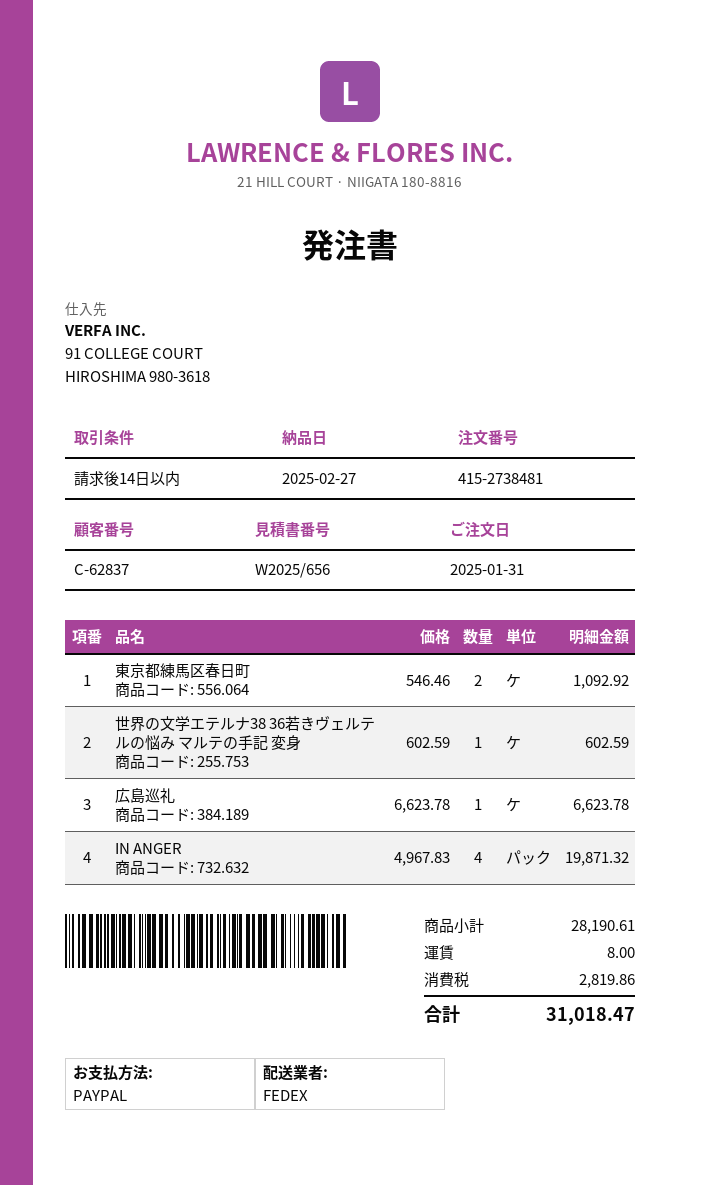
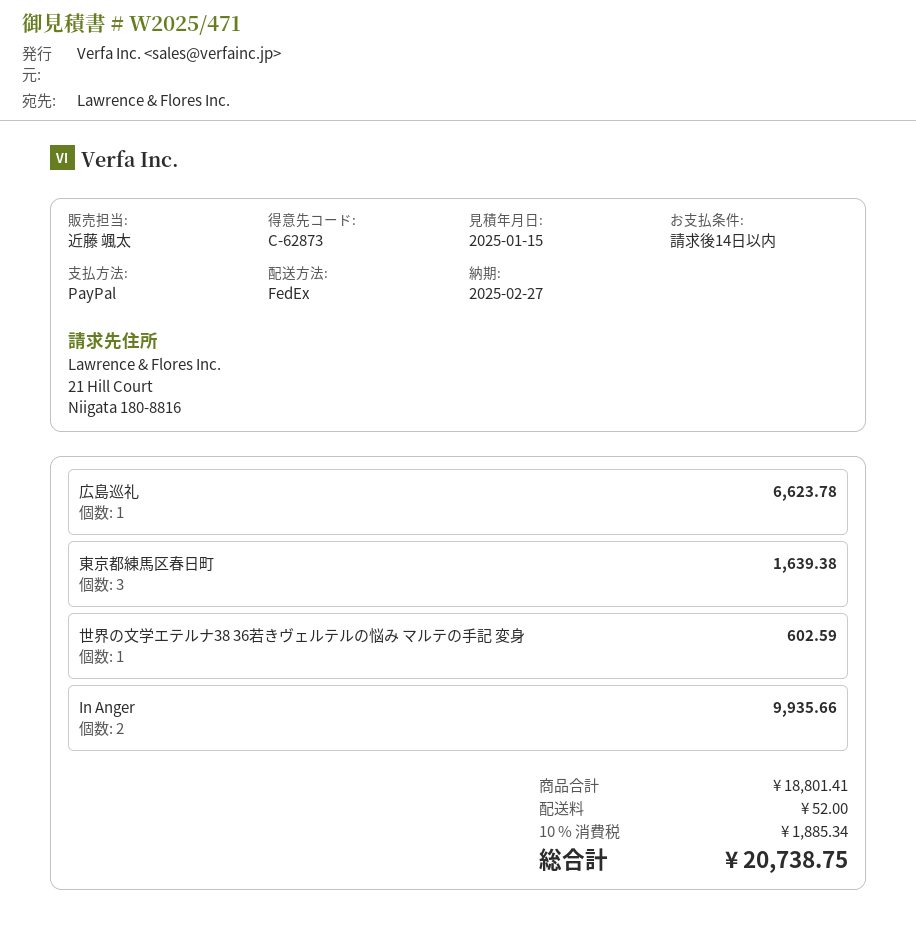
quote number: W2025/656 -> W2025/471
customer number: C-62837 -> C-62873
東京都練馬区春日町: 2 for 1092.92 -> 3 for 1639.38
IN ANGER: 4 for 19871.32 -> 2 for 9935.66
subtotal: 28190.61 -> 18801.41
shipping: 8.00 -> 52.00
tax: 2819.86 -> 1885.34
total: 31018.47 -> 20738.75

